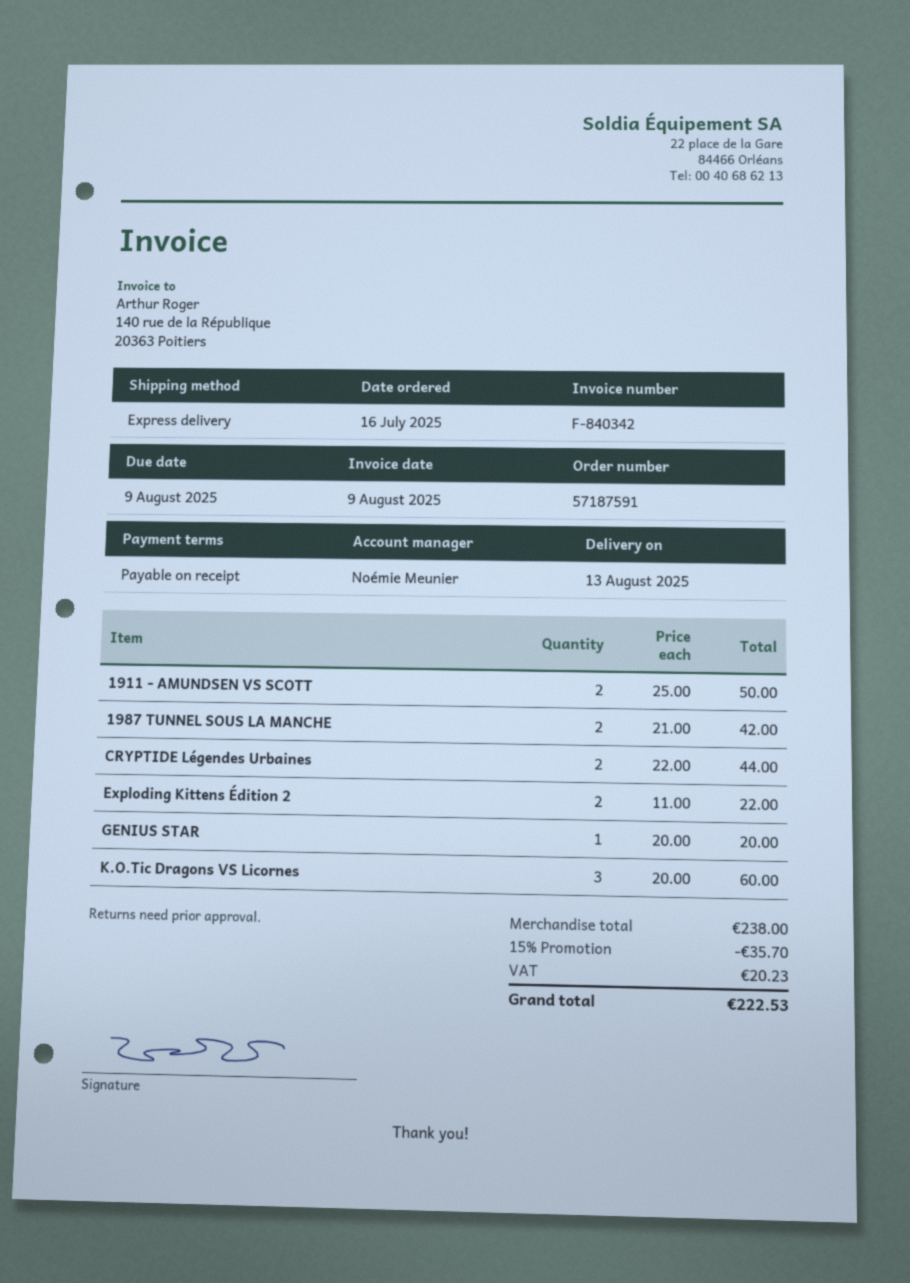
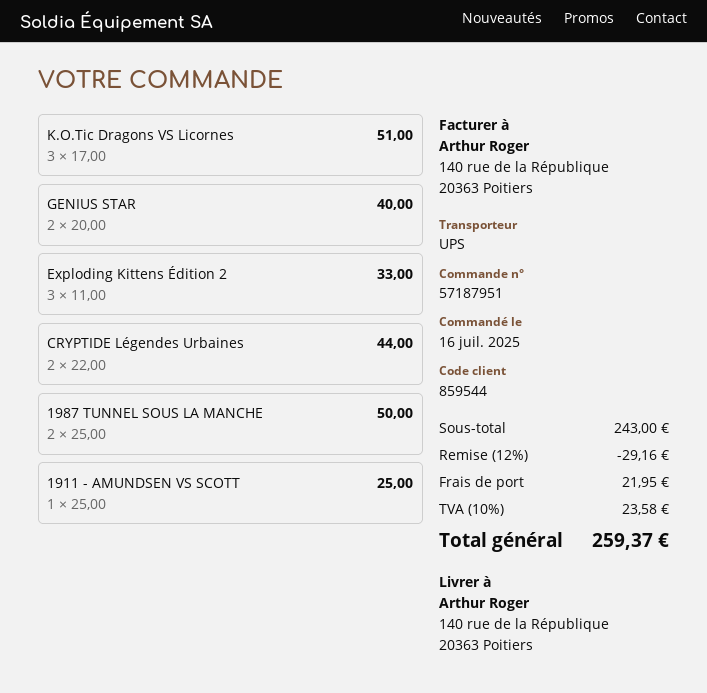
order number: 57187591 -> 57187951
shipping method: express -> UPS
1911 - AMUNDSEN VS SCOTT: 2 x 25.00 = 50.00 -> 1 x 25.00 = 25.00
1987 TUNNEL SOUS LA MANCHE: 2 x 21.00 = 42.00 -> 2 x 25.00 = 50.00
Exploding Kittens Édition 2: 2 x 11.00 = 22.00 -> 3 x 11.00 = 33.00
GENIUS STAR: 1 x 20.00 = 20.00 -> 2 x 20.00 = 40.00
K.O.Tic Dragons VS Licornes: 3 x 20.00 = 60.00 -> 3 x 17.00 = 51.00
subtotal: 238.00 -> 243.00
discount: 15% = 35.70 -> 12% = 29.16
shipping: none -> 21.95
tax: 20.23 -> 23.58
total: 222.53 -> 259.37

